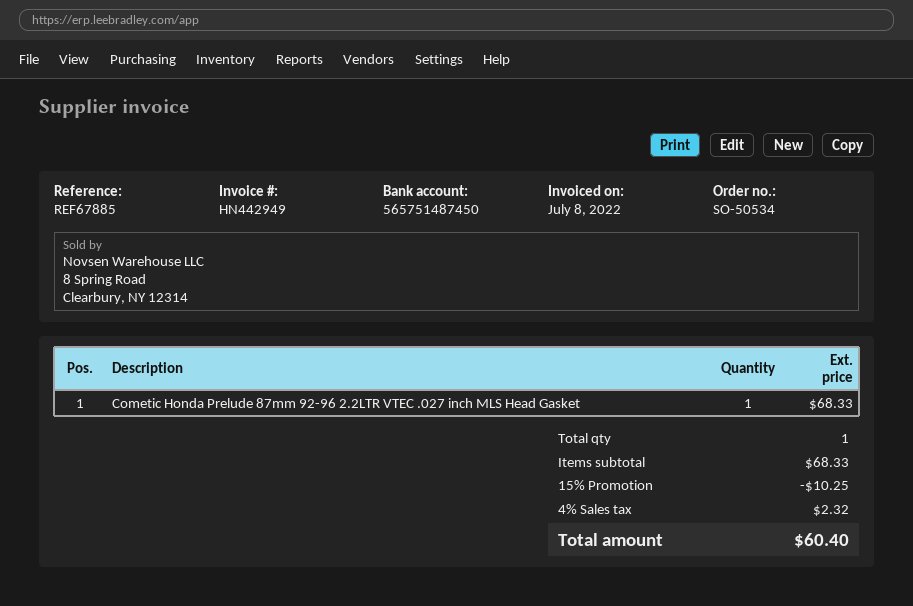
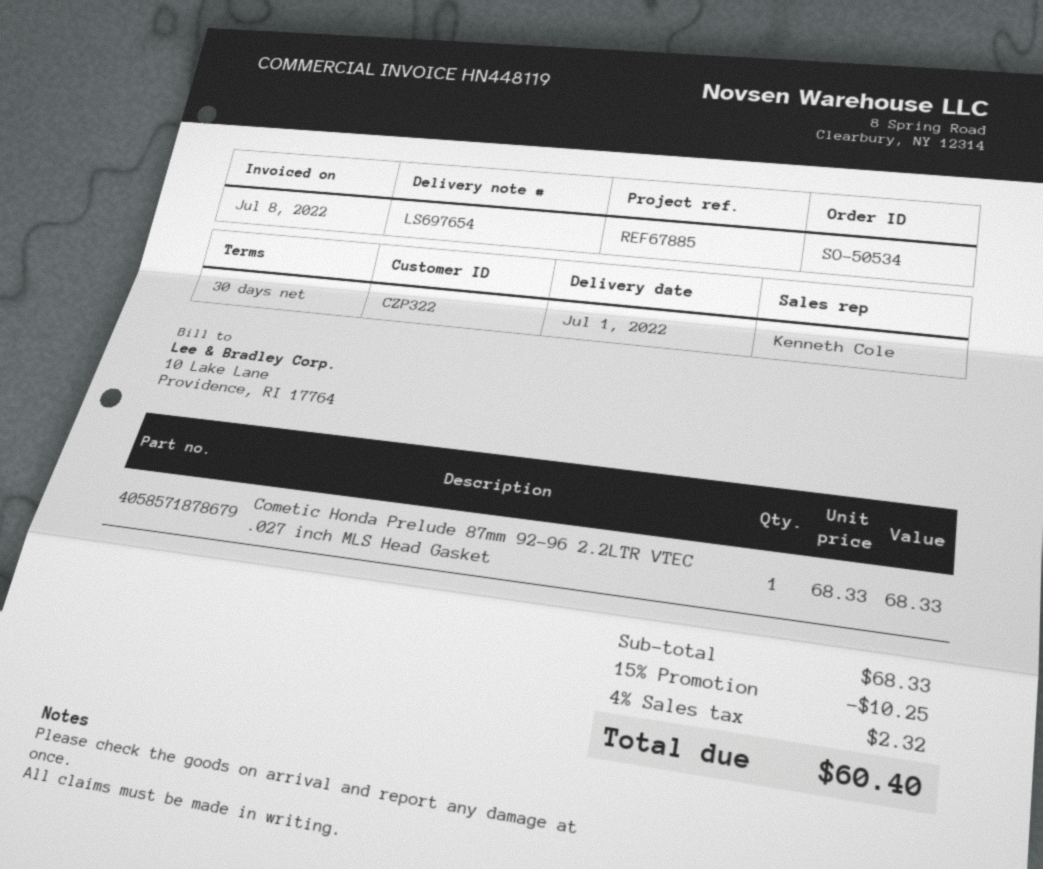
invoice number: HN442949 -> HN448119

